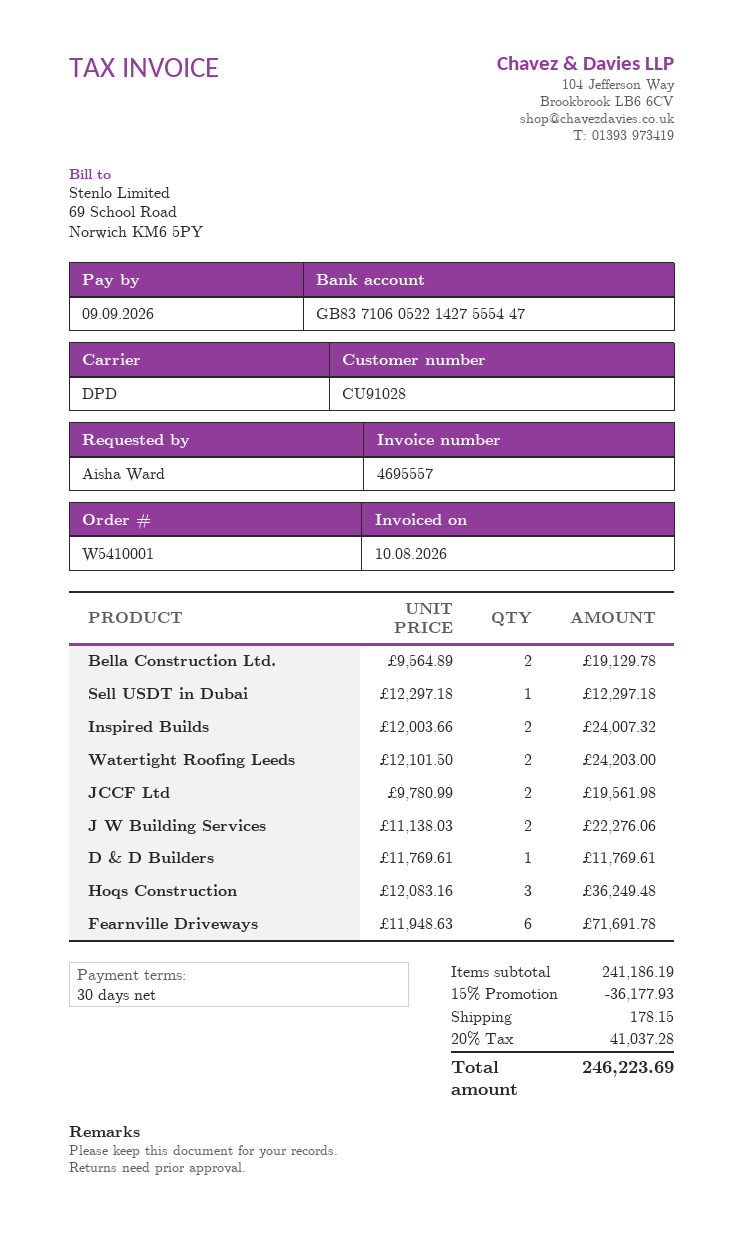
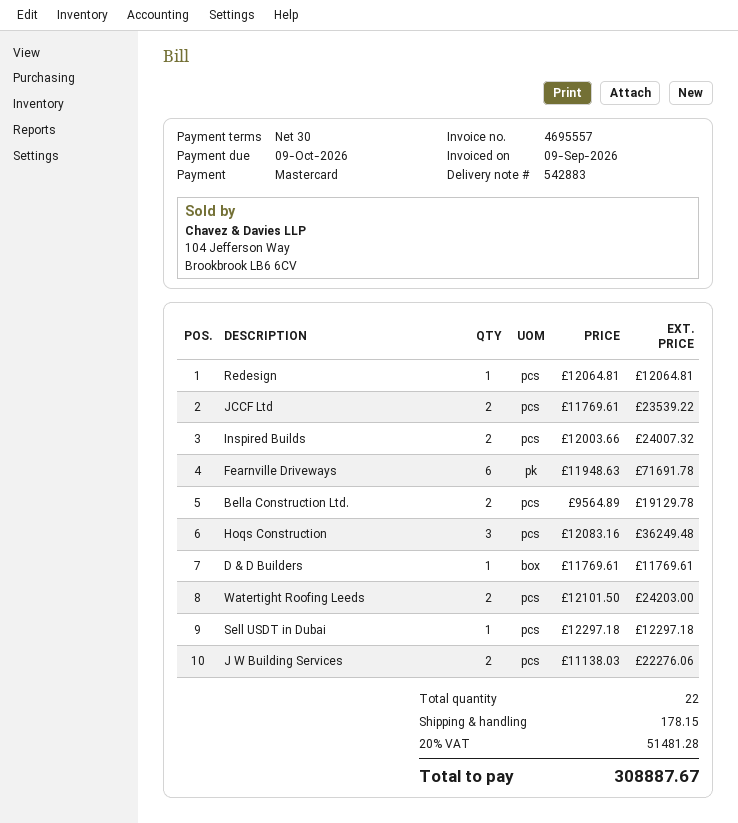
invoice date: 2026-08-10 -> 2026-09-09
due date: 2026-09-09 -> 2026-10-09
JCCF Ltd: 2 x 9780.99 = 19561.98 -> 2 x 11769.61 = 23539.22
Redesign: none -> 1 x 12064.81 = 12064.81
discount: 15% = 36177.93 -> none
tax: 20% = 41037.28 -> 20% = 51481.28
total: 246223.69 -> 308887.67

